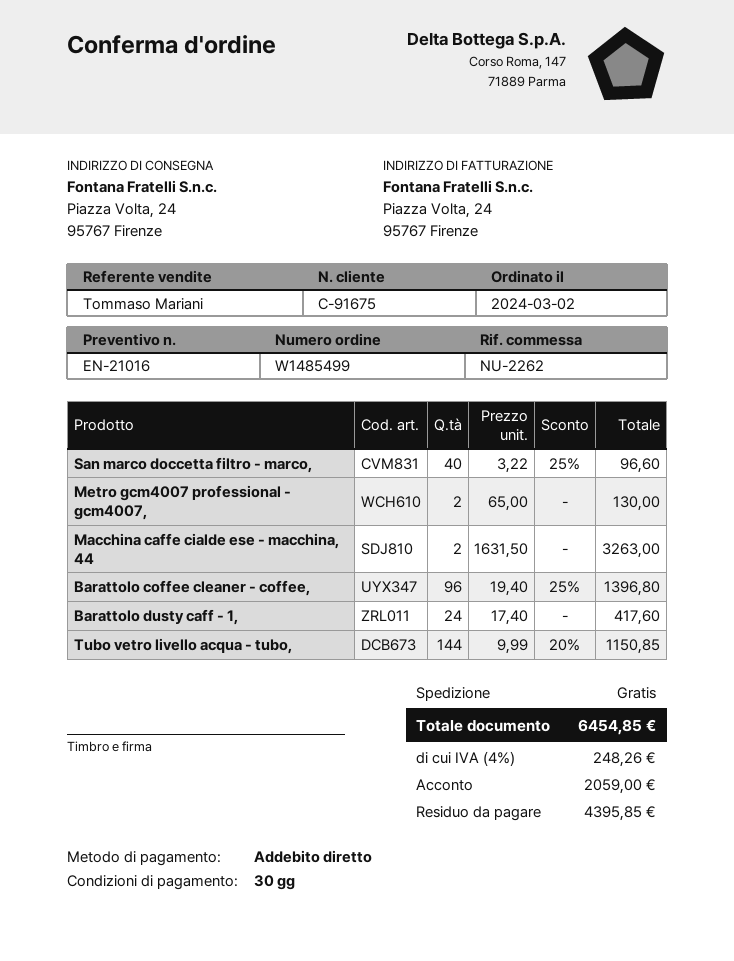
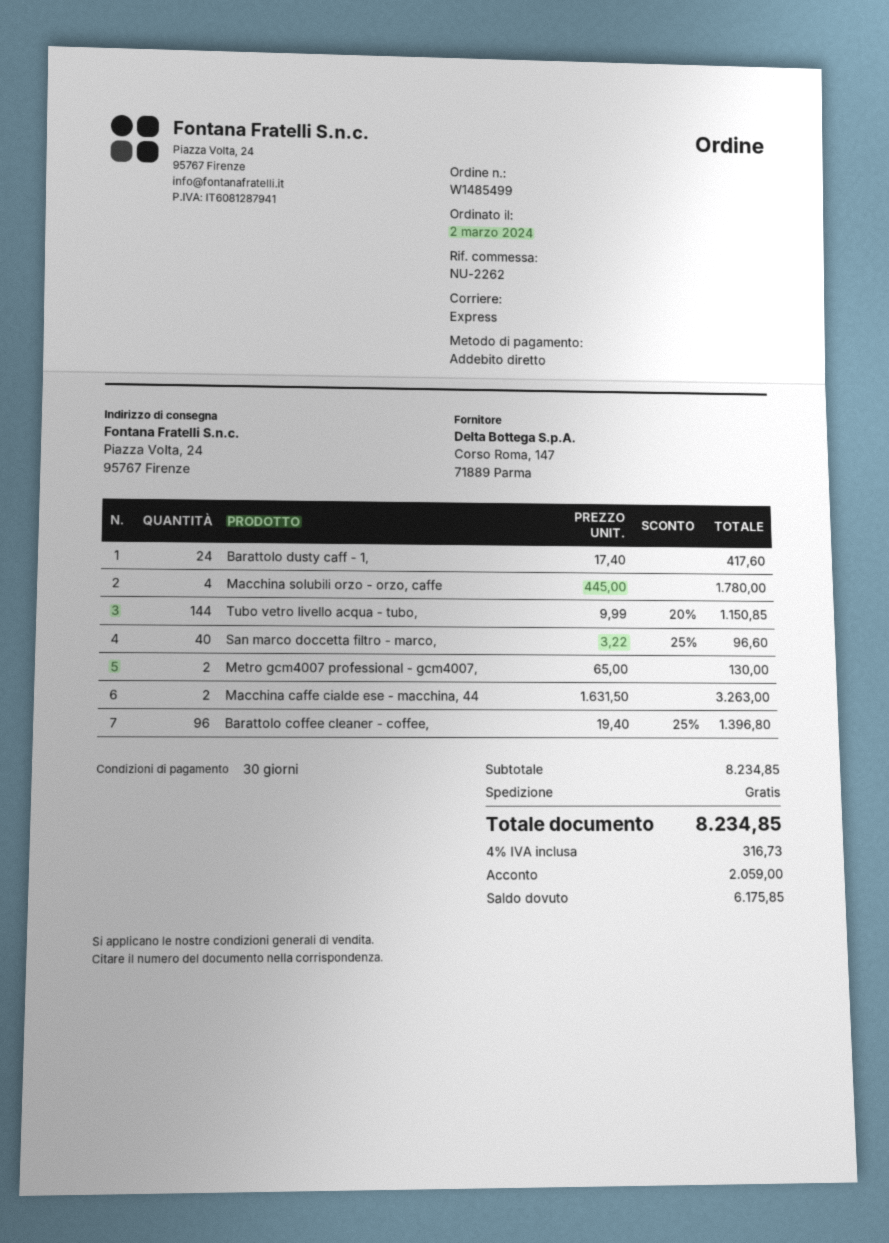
Macchina solubili orzo - orzo, caffe: none -> 4 x 445.00 = 1780.00
tax: 4% = 248.26 -> 4% = 316.73
total: 6454.85 -> 8234.85
balance: 4395.85 -> 6175.85

